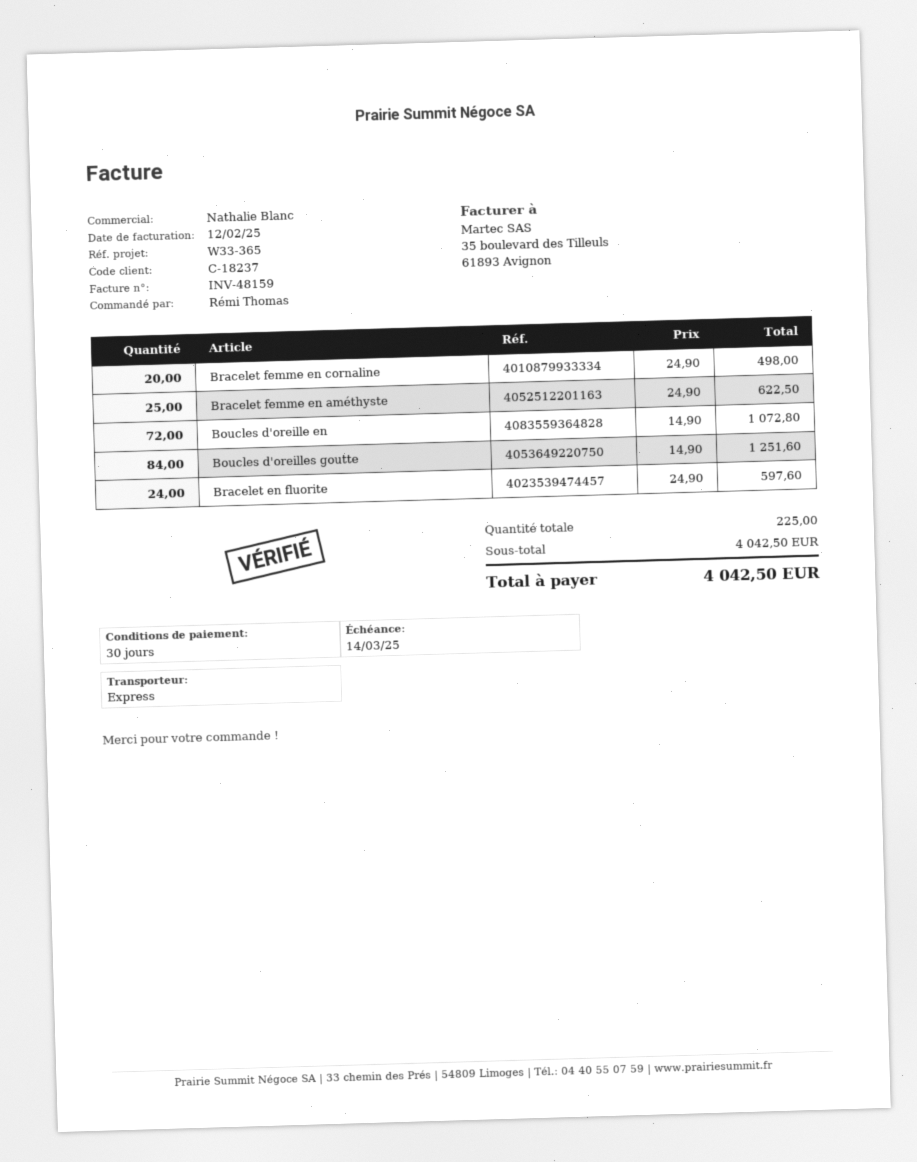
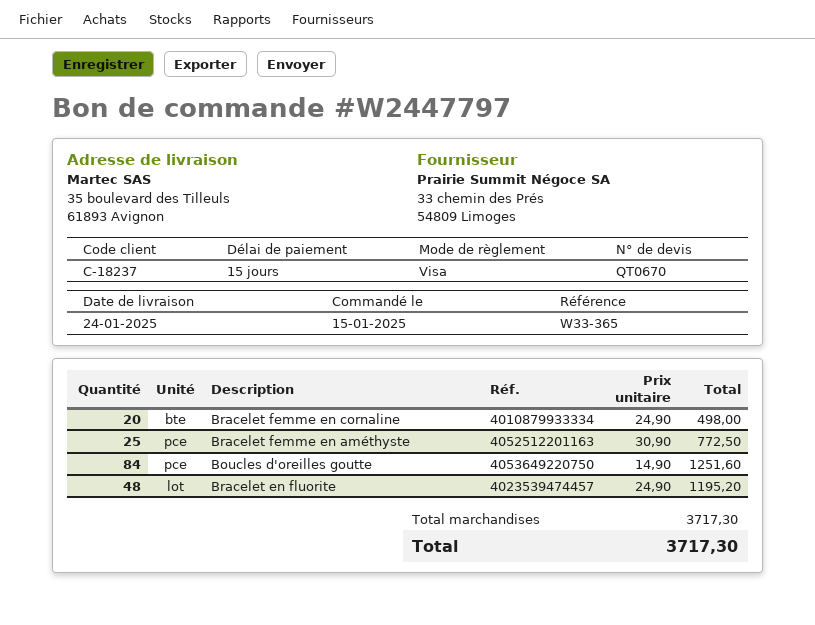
payment terms: 30 days -> 15 days
Bracelet femme en améthyste: 25 x 24.90 = 622.50 -> 25 x 30.90 = 772.50
Boucles d'oreille en: 72 x 14.90 = 1072.80 -> none
Bracelet en fluorite: 24 x 24.90 = 597.60 -> 48 x 24.90 = 1195.20
subtotal: 4042.50 -> 3717.30
total: 4042.50 -> 3717.30

